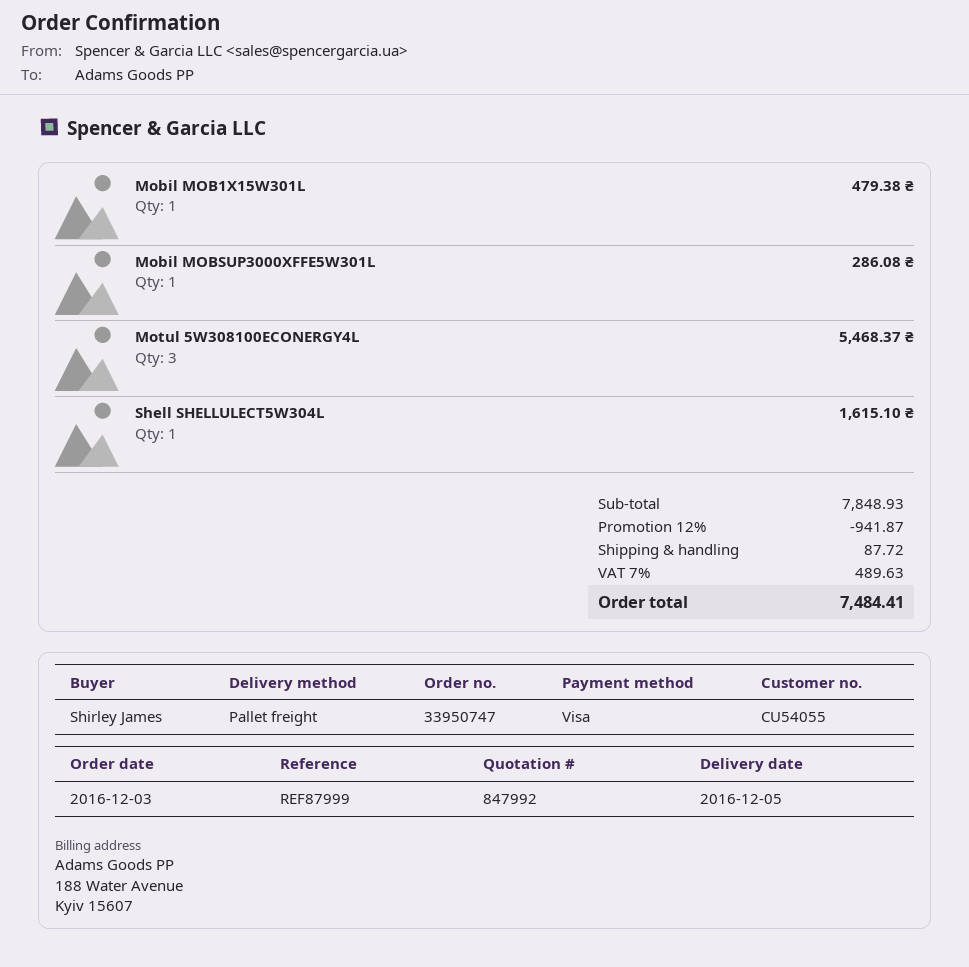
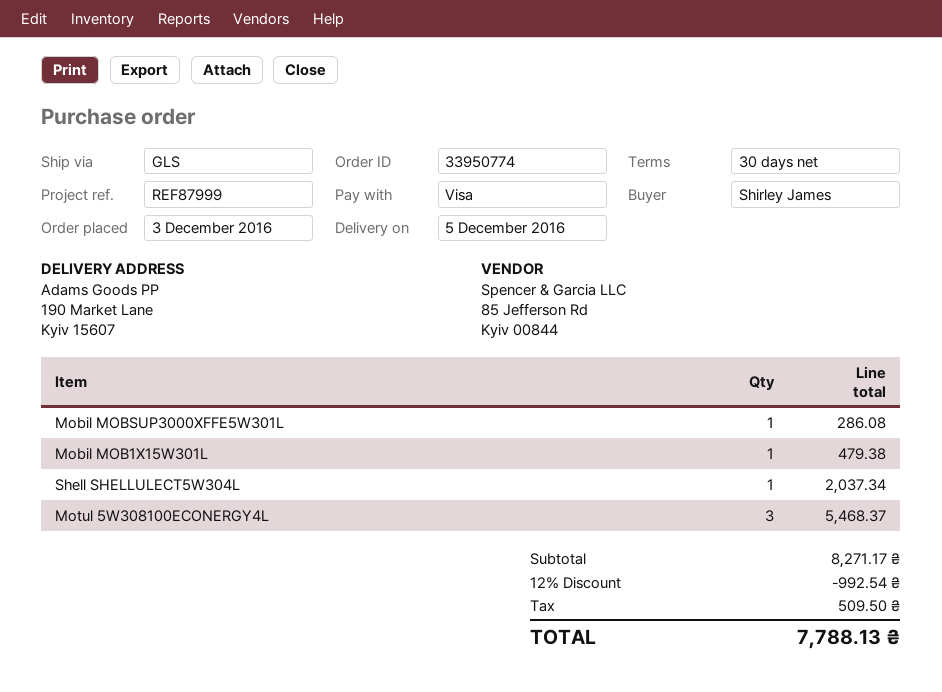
order number: 33950747 -> 33950774
shipping method: pallet freight -> GLS
Shell SHELLULECT5W304L: 1 for 1615.10 -> 1 for 2037.34
subtotal: 7848.93 -> 8271.17
discount: 12% = 941.87 -> 12% = 992.54
shipping: 87.72 -> none
tax: 489.63 -> 509.50
total: 7484.41 -> 7788.13

